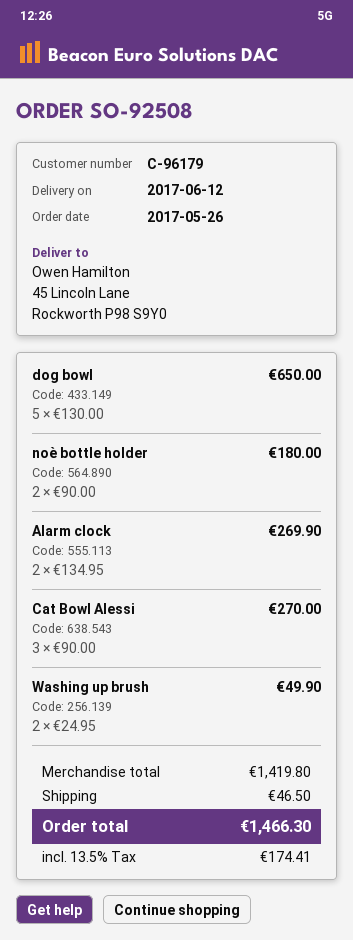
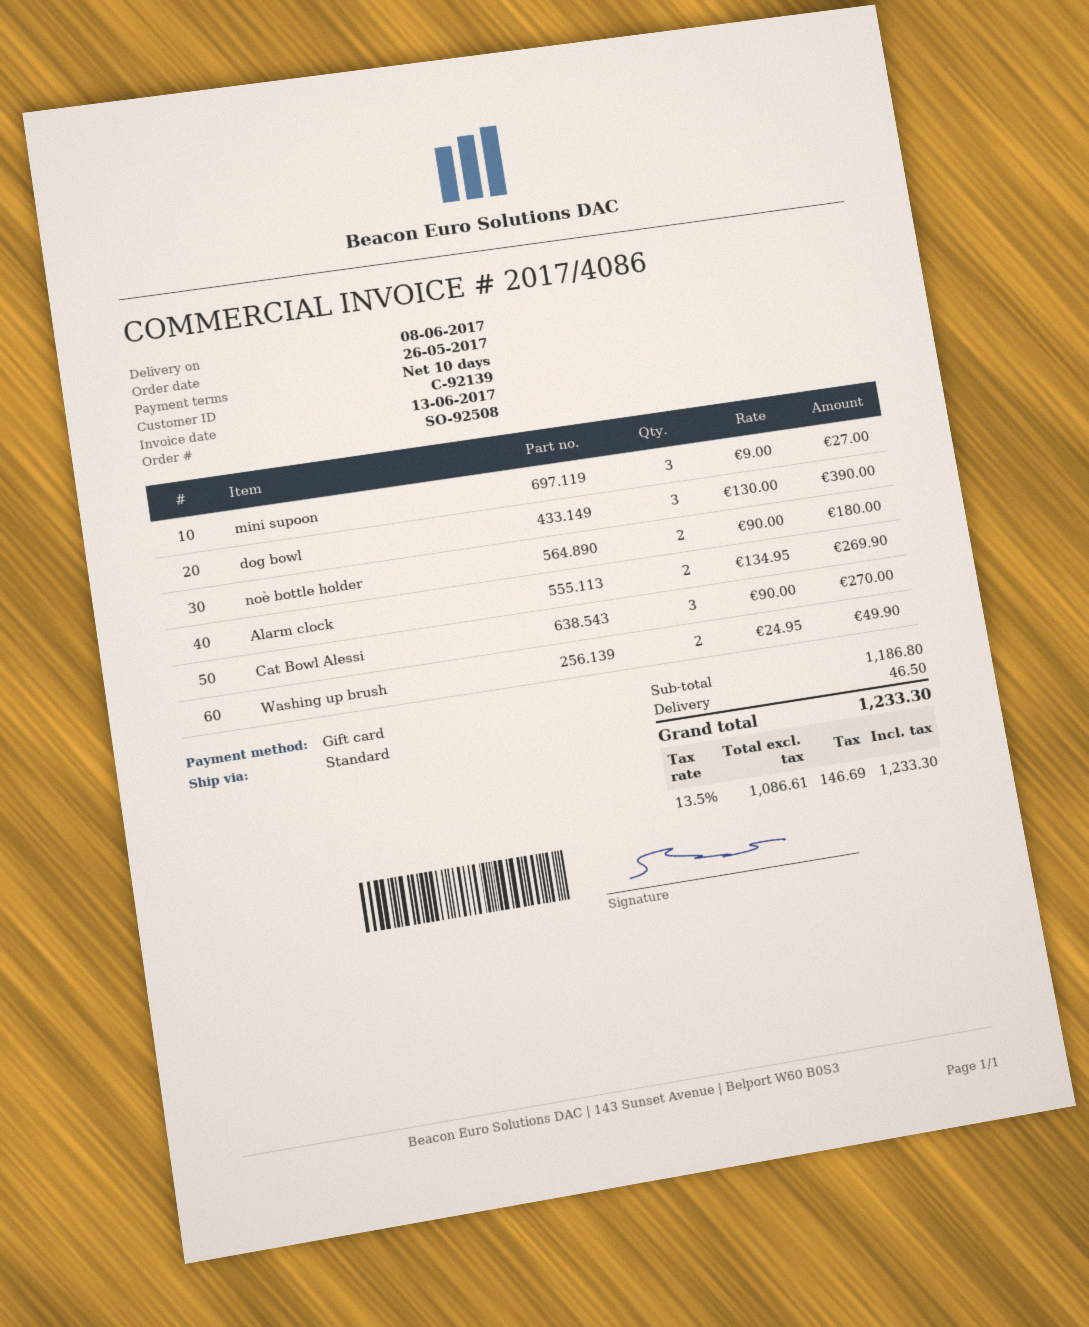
delivery date: 2017-06-12 -> 2017-06-08
customer number: C-96179 -> C-92139
dog bowl: 5 x 130.00 = 650.00 -> 3 x 130.00 = 390.00
mini supoon: none -> 3 x 9.00 = 27.00
subtotal: 1419.80 -> 1186.80
tax: 13.5% = 174.41 -> 13.5% = 146.69
total: 1466.30 -> 1233.30

